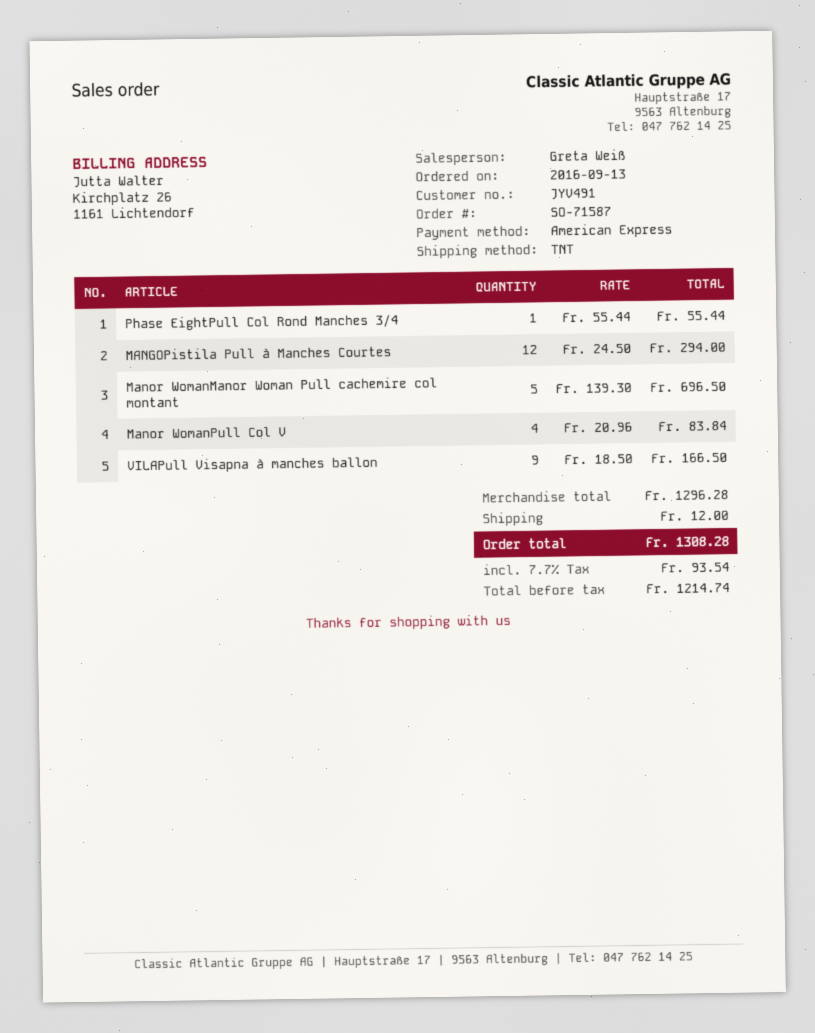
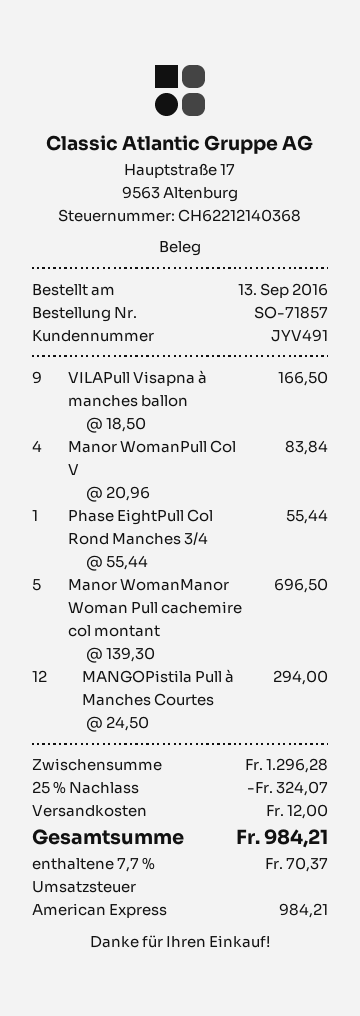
order number: SO-71587 -> SO-71857
discount: none -> 25% = 324.07
tax: 7.7% = 93.54 -> 7.7% = 70.37
total: 1308.28 -> 984.21

